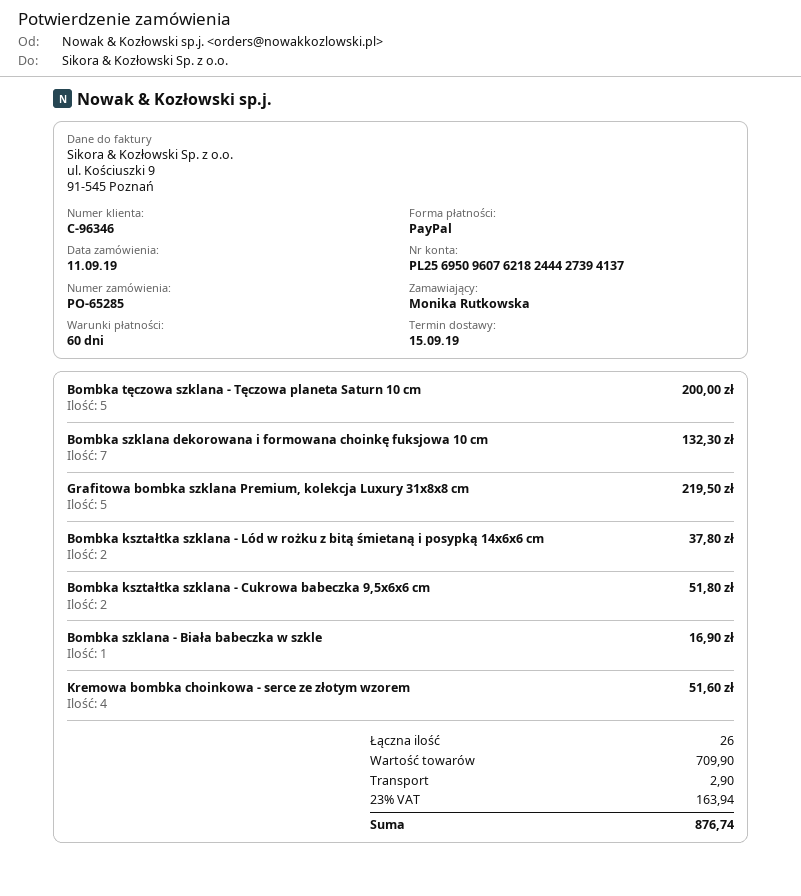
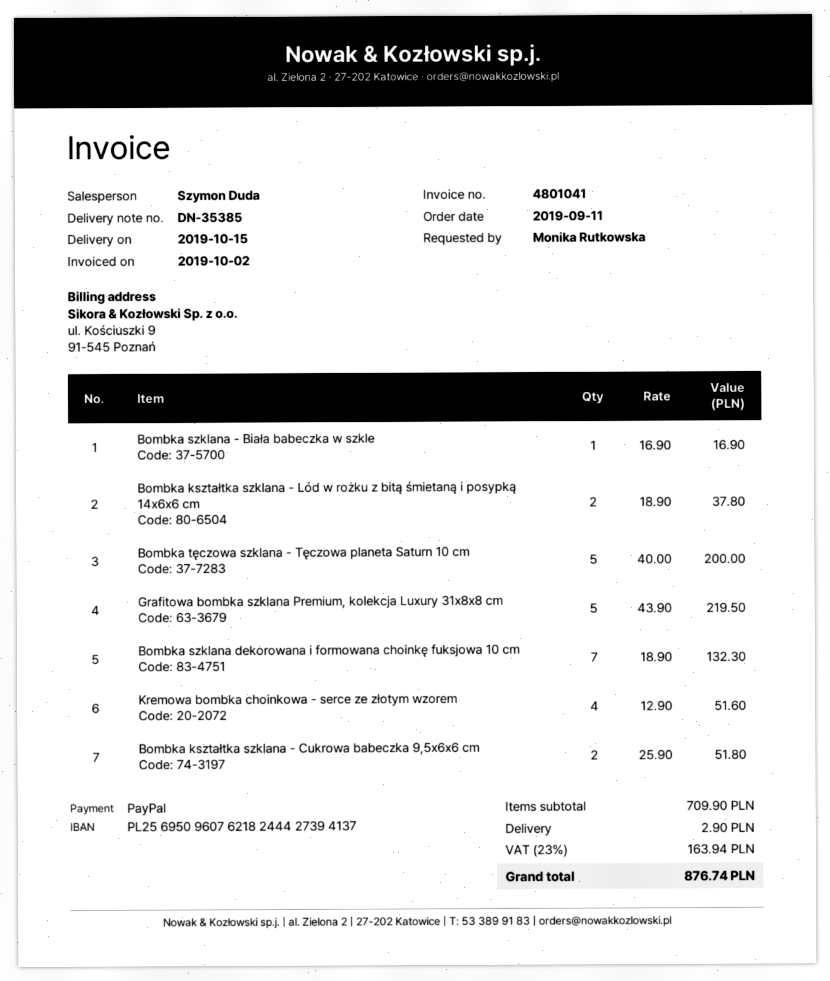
delivery date: 2019-09-15 -> 2019-10-15

